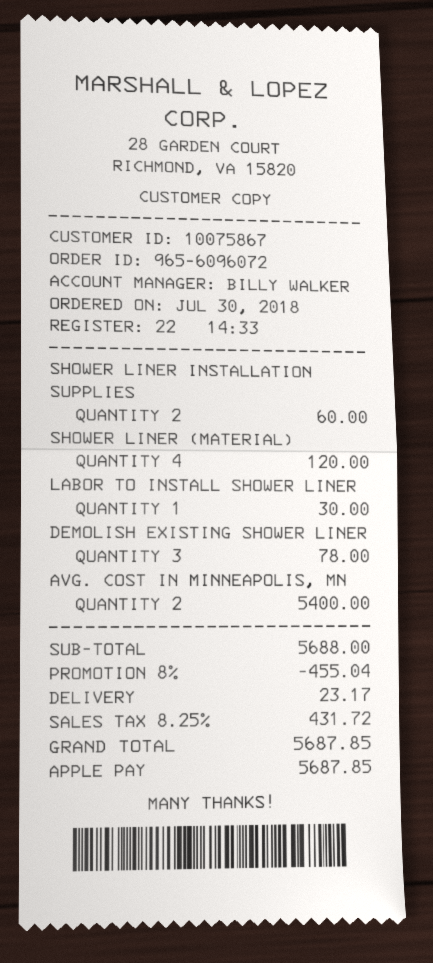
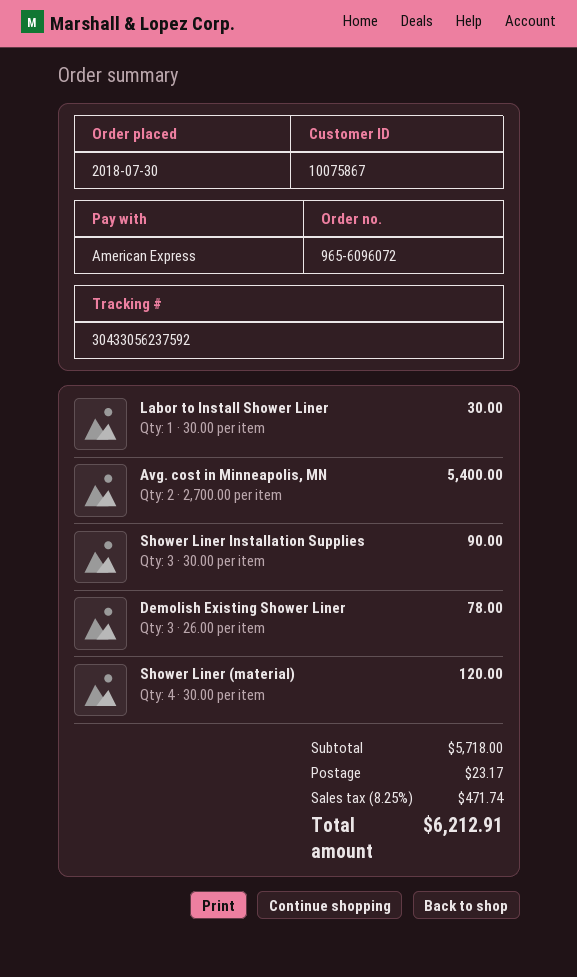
payment method: Apple Pay -> American Express
SHOWER LINER INSTALLATION SUPPLIES: 2 for 60.00 -> 3 for 90.00
subtotal: 5688.00 -> 5718.00
discount: 8% = 455.04 -> none
tax: 8.25% = 431.72 -> 8.25% = 471.74
total: 5687.85 -> 6212.91

